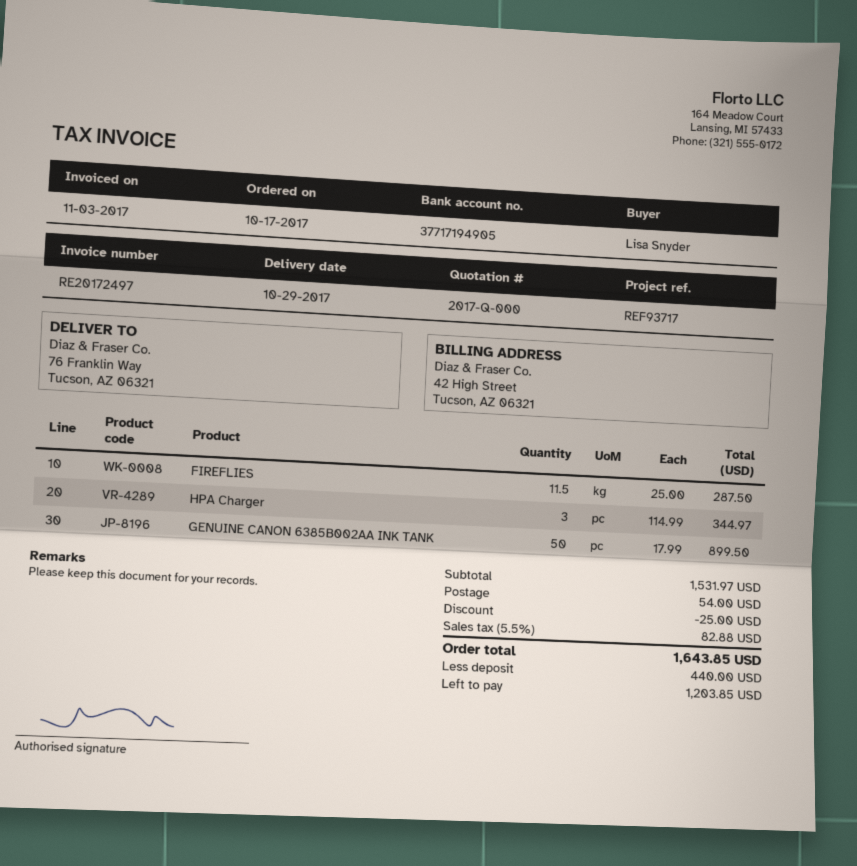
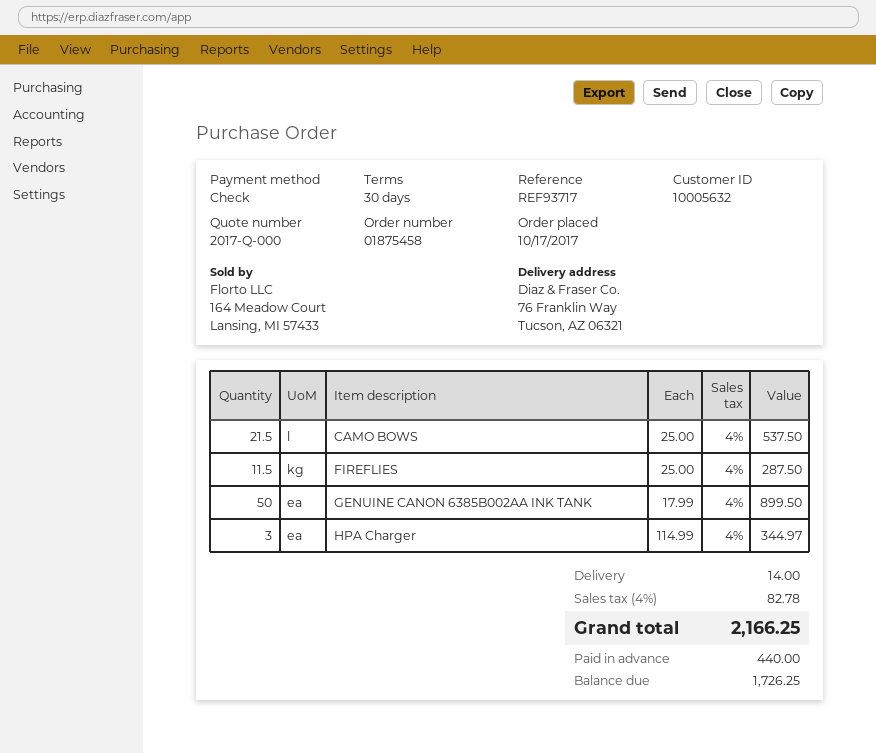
CAMO BOWS: none -> 21.5 x 25.00 = 537.50
discount: 25.00 -> none
shipping: 54.00 -> 14.00
tax: 5.5% = 82.88 -> 4% = 82.78
total: 1643.85 -> 2166.25
balance: 1203.85 -> 1726.25

